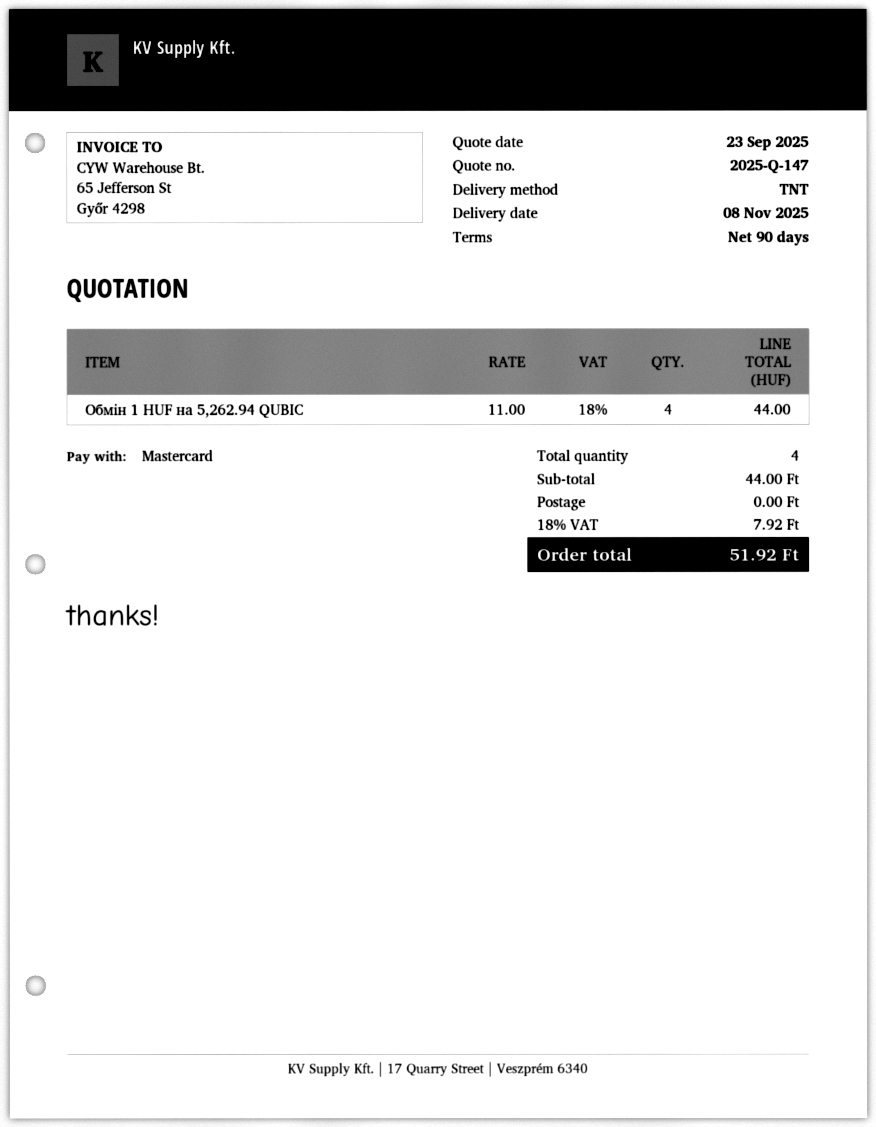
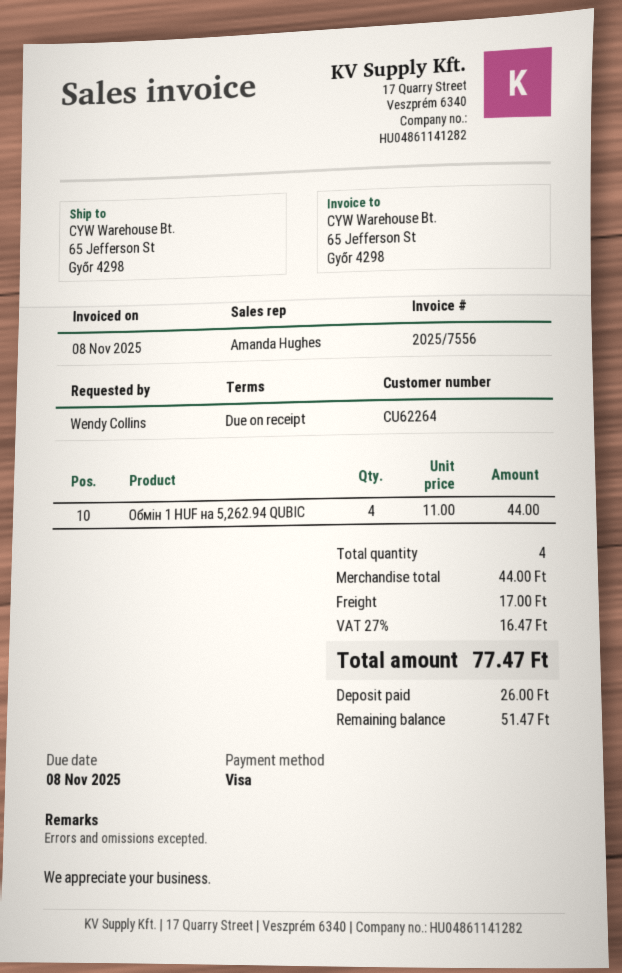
payment terms: 90 days -> on receipt
payment method: Mastercard -> Visa
shipping: 0.00 -> 17.00
tax: 18% = 7.92 -> 27% = 16.47
total: 51.92 -> 77.47

